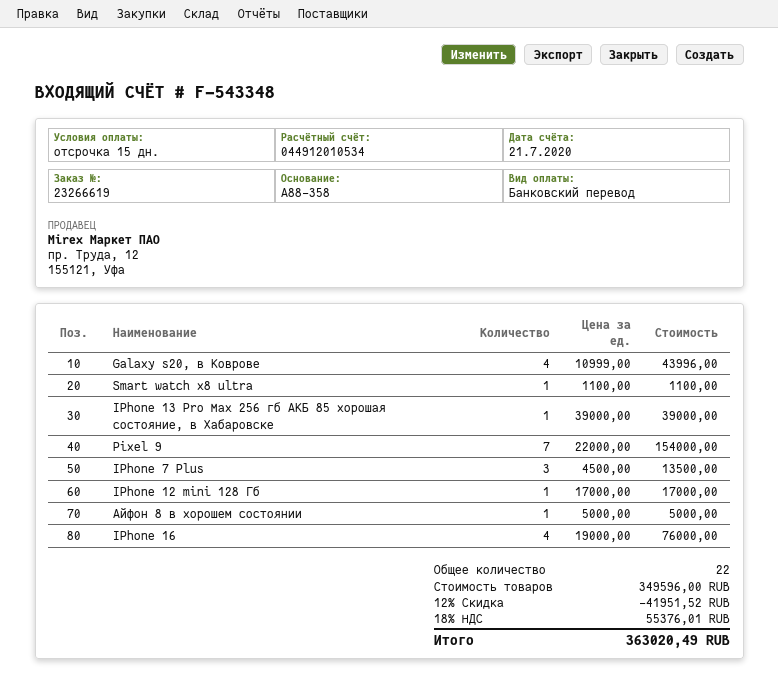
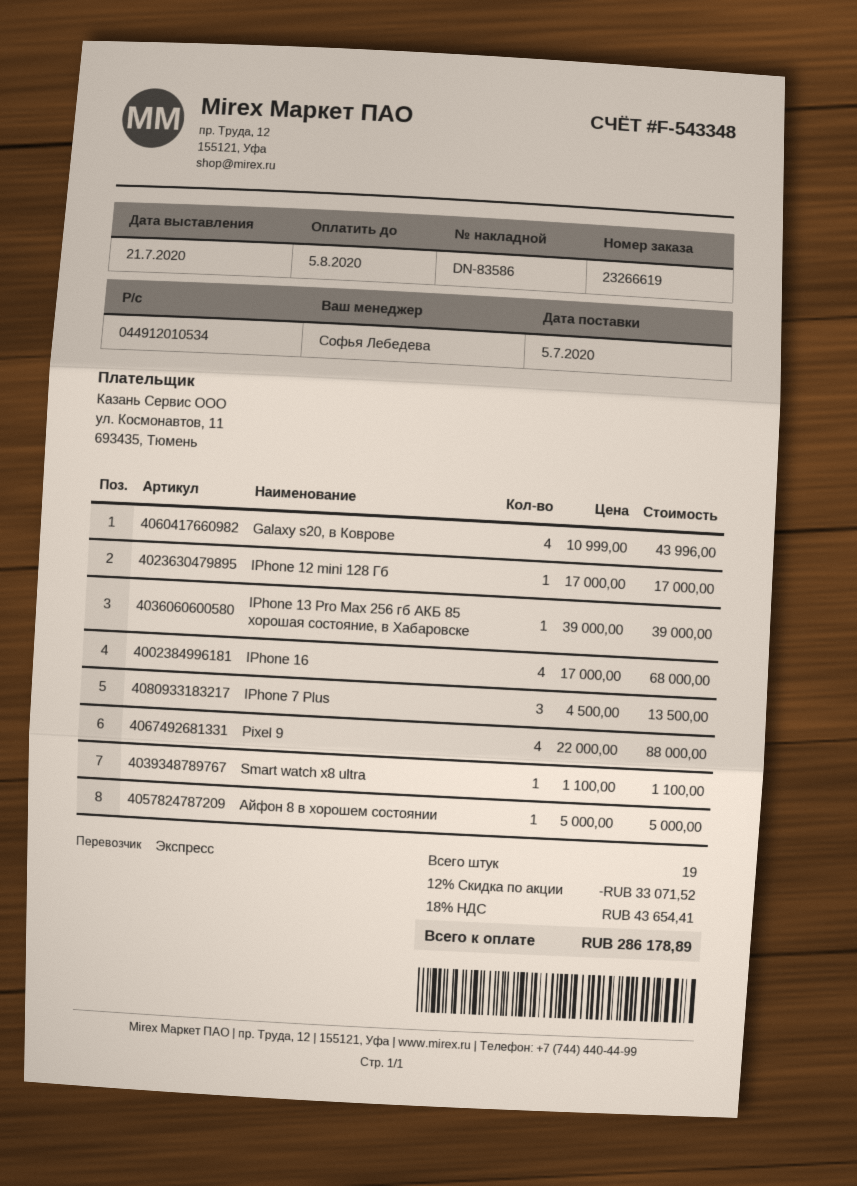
Pixel 9: 7 x 22000.00 = 154000.00 -> 4 x 22000.00 = 88000.00
IPhone 16: 4 x 19000.00 = 76000.00 -> 4 x 17000.00 = 68000.00
total quantity: 22 -> 19
discount: 12% = 41951.52 -> 12% = 33071.52
tax: 18% = 55376.01 -> 18% = 43654.41
total: 363020.49 -> 286178.89

